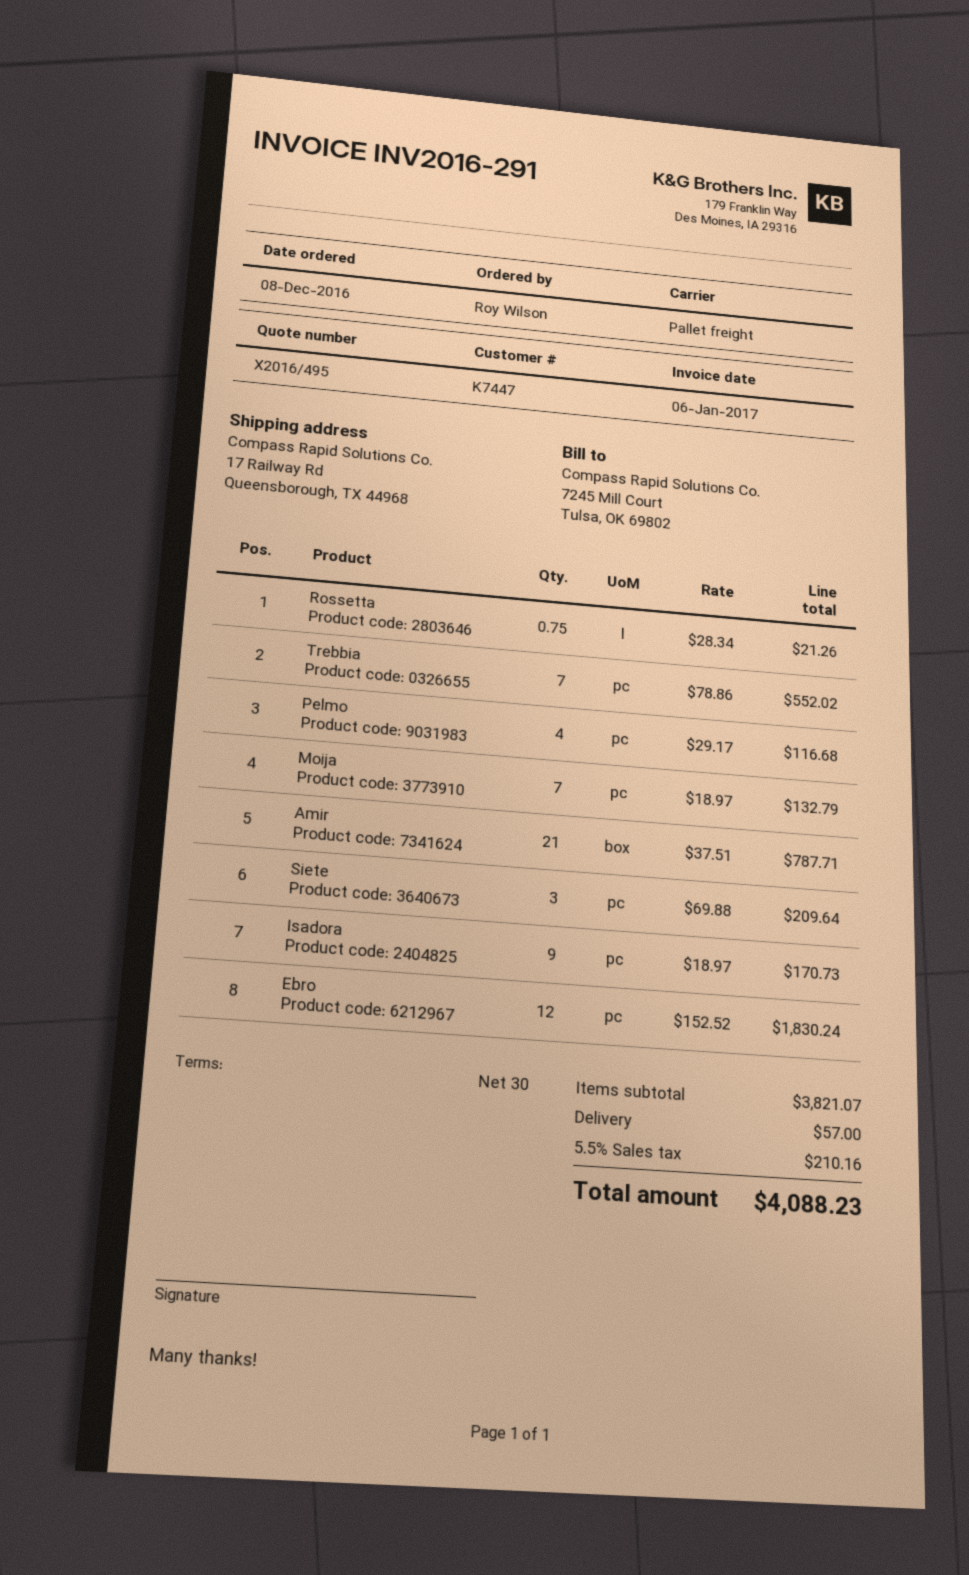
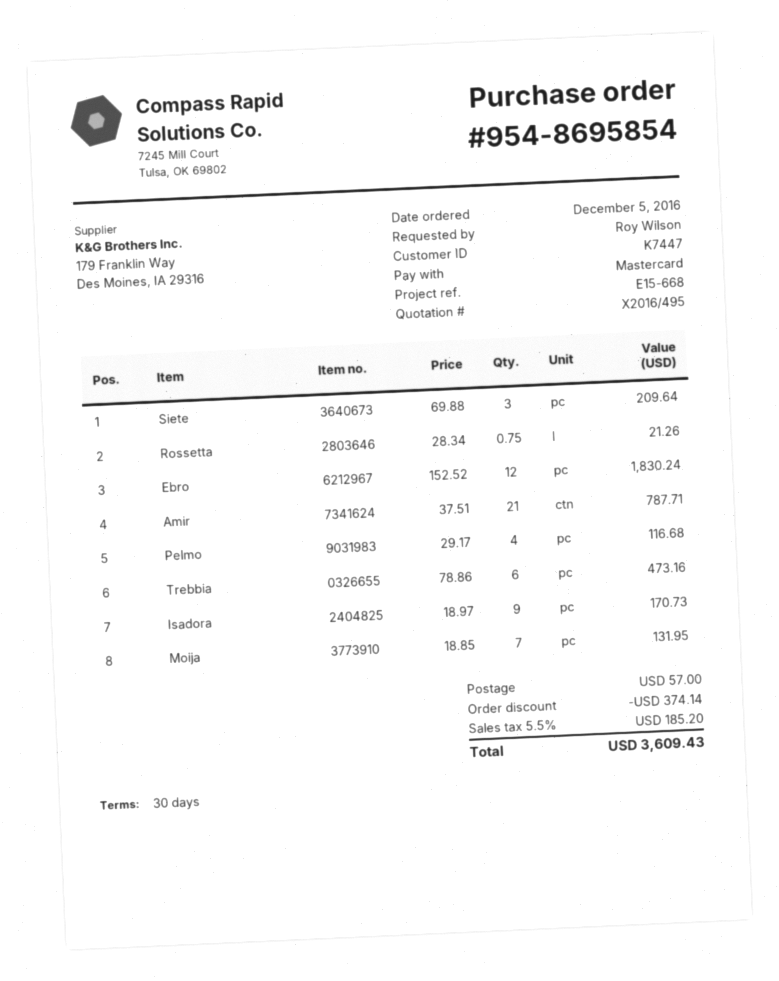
order date: 2016-12-08 -> 2016-12-05
Trebbia: 7 x 78.86 = 552.02 -> 6 x 78.86 = 473.16
Moija: 7 x 18.97 = 132.79 -> 7 x 18.85 = 131.95
discount: none -> 374.14
tax: 5.5% = 210.16 -> 5.5% = 185.20
total: 4088.23 -> 3609.43

